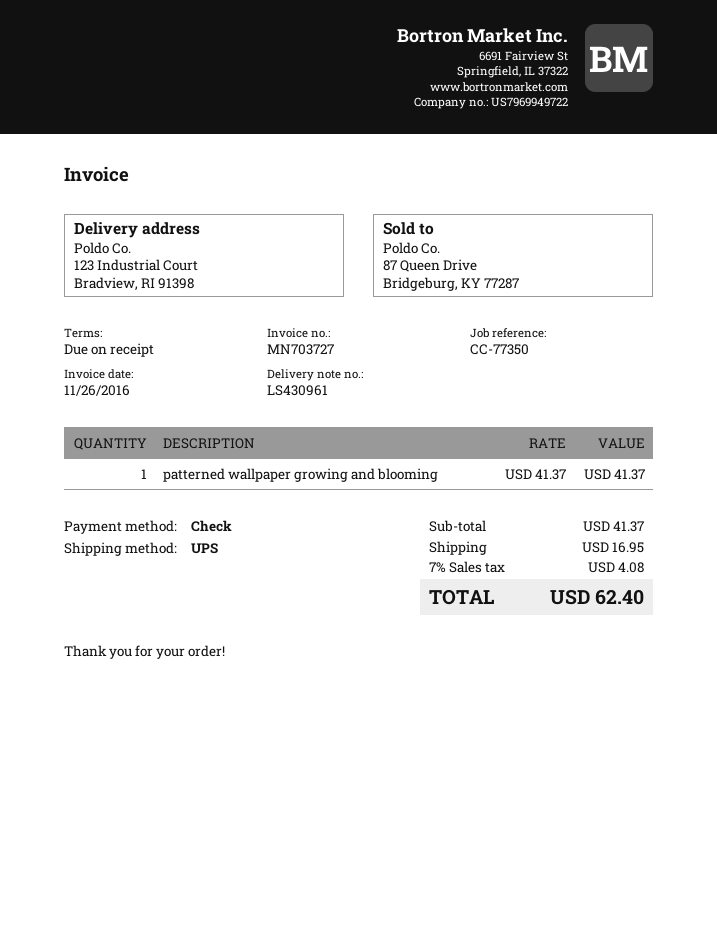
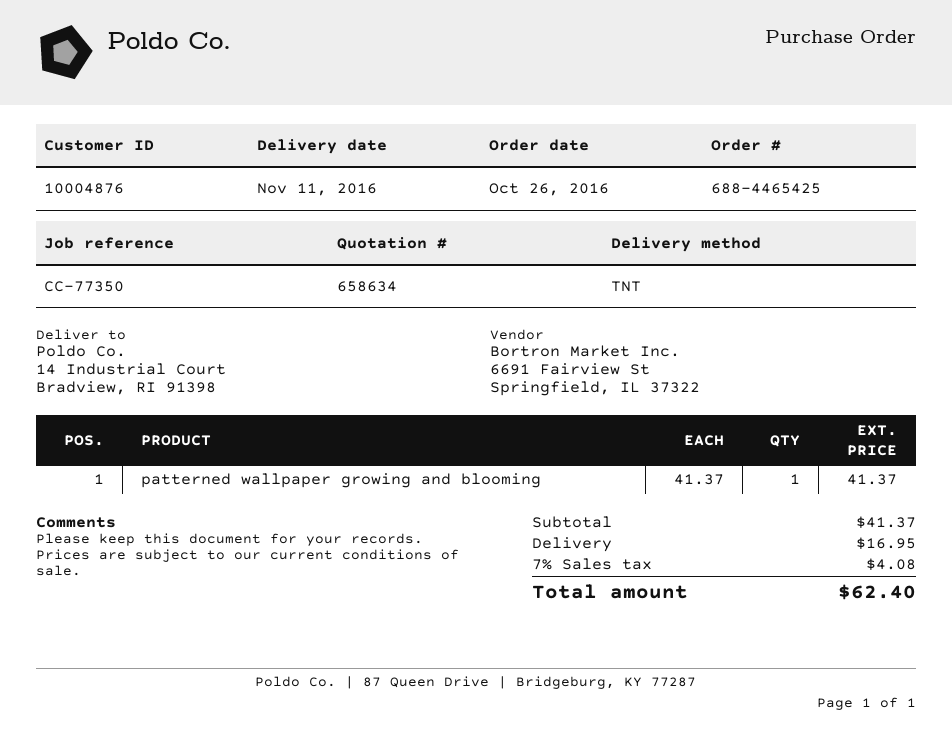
shipping method: UPS -> TNT
ship to: 123 Industrial Court, Bradview, RI 91398 -> 14 Industrial Court, Bradview, RI 91398

